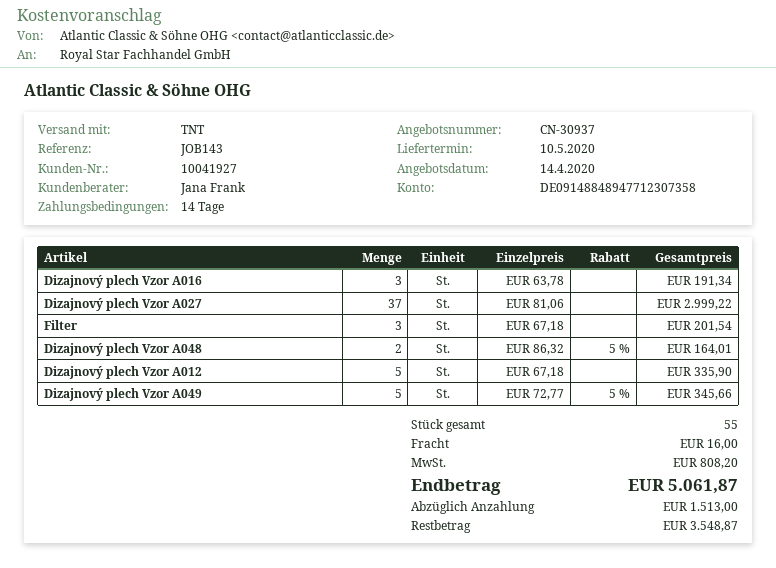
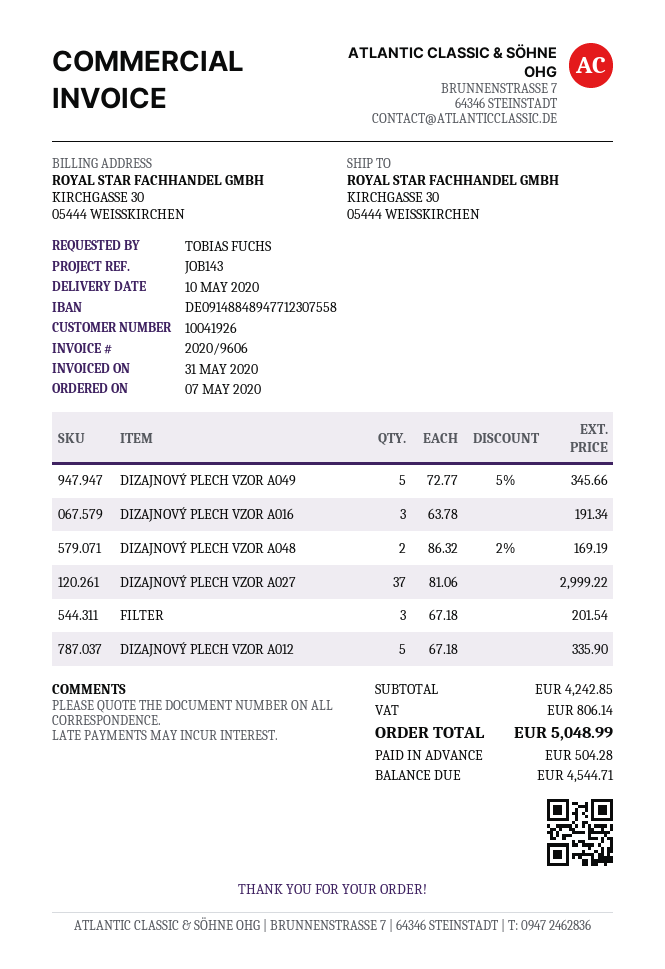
customer number: 10041927 -> 10041926
bank account: DE09148848947712307358 -> DE09148848947712307558
Dizajnový plech Vzor A048: 2 x 86.32 - 5% = 164.01 -> 2 x 86.32 - 2% = 169.19
shipping: 16.00 -> none
tax: 808.20 -> 806.14
total: 5061.87 -> 5048.99
deposit: 1513.00 -> 504.28
balance: 3548.87 -> 4544.71

